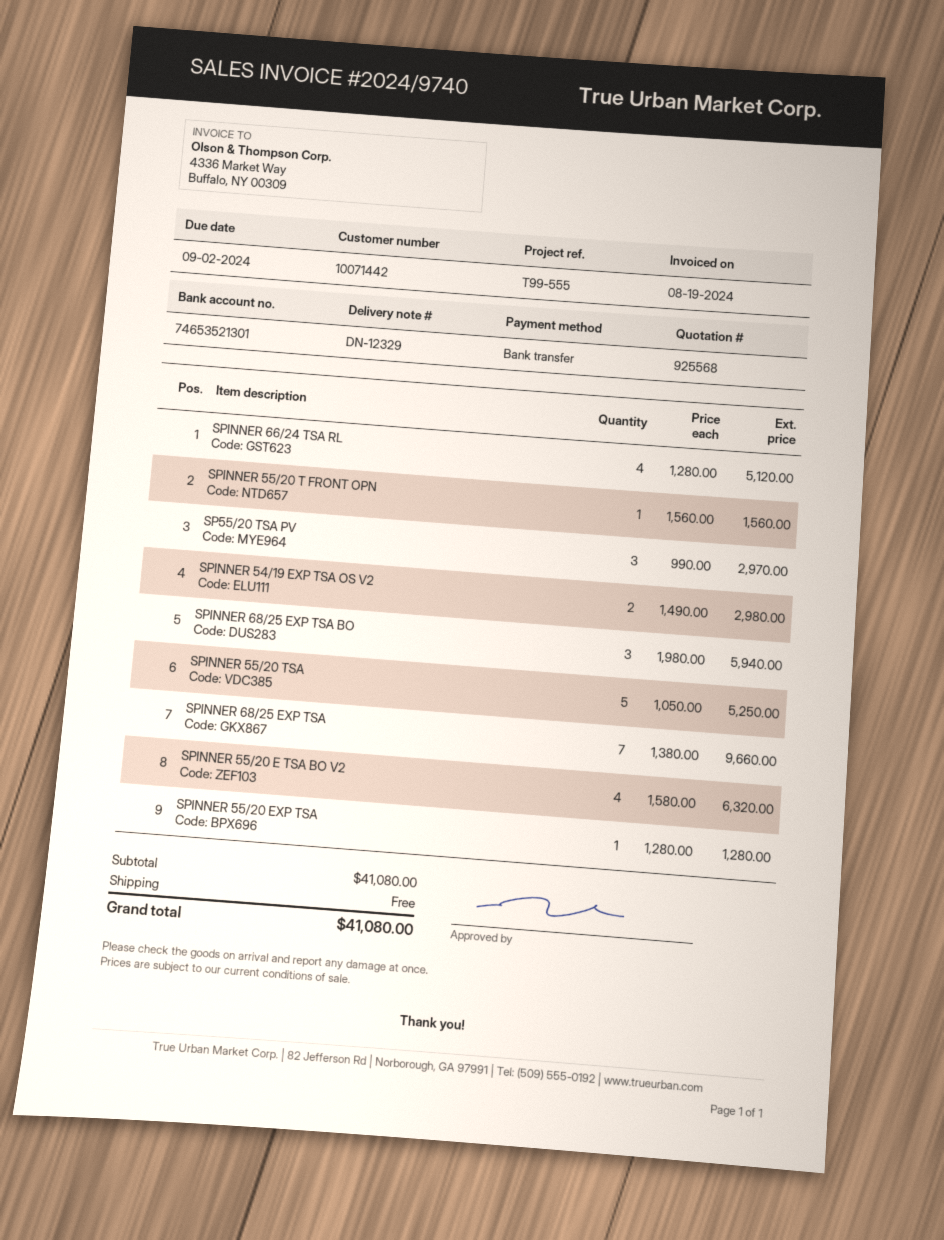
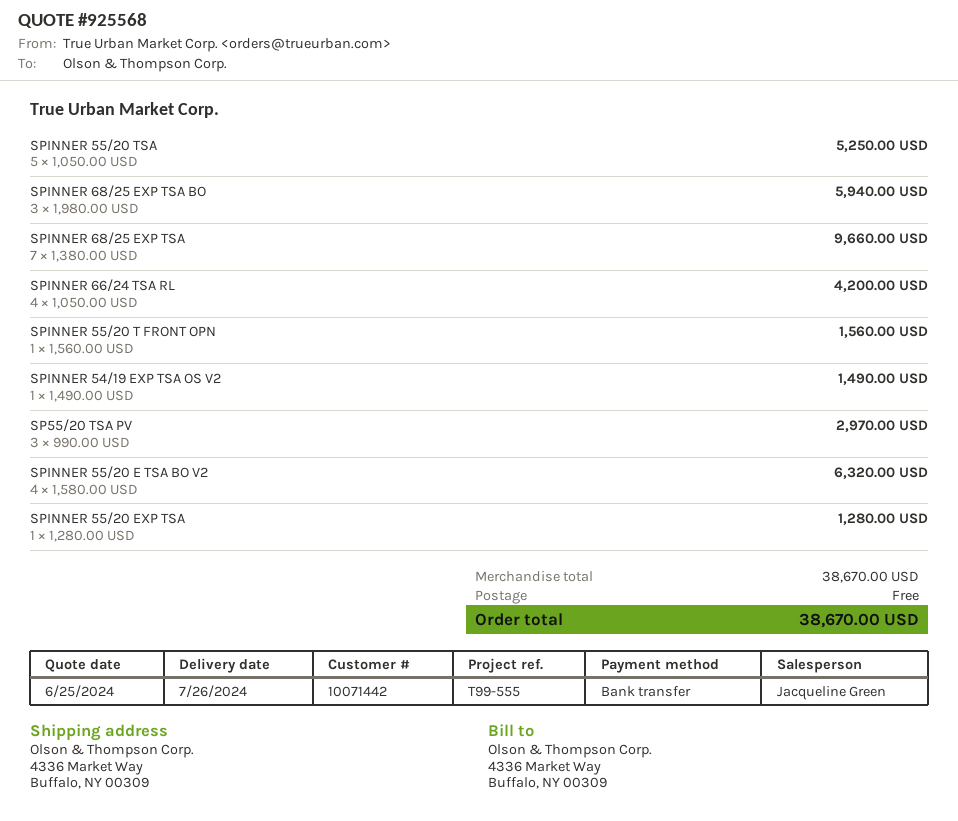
SPINNER 66/24 TSA RL: 4 x 1280.00 = 5120.00 -> 4 x 1050.00 = 4200.00
SPINNER 54/19 EXP TSA OS V2: 2 x 1490.00 = 2980.00 -> 1 x 1490.00 = 1490.00
subtotal: 41080.00 -> 38670.00
total: 41080.00 -> 38670.00

